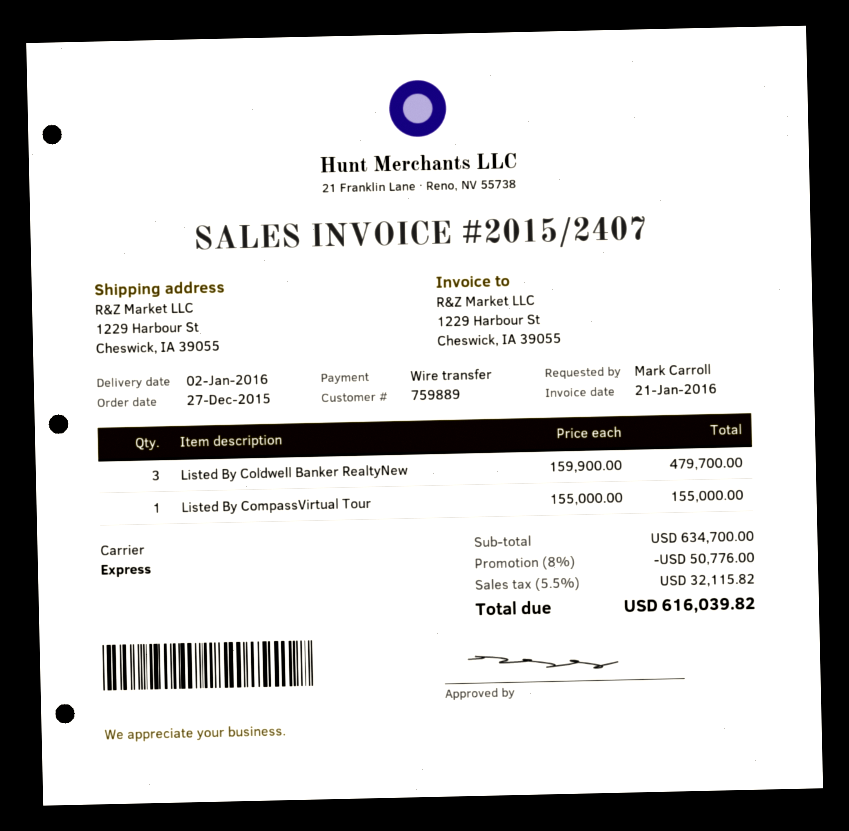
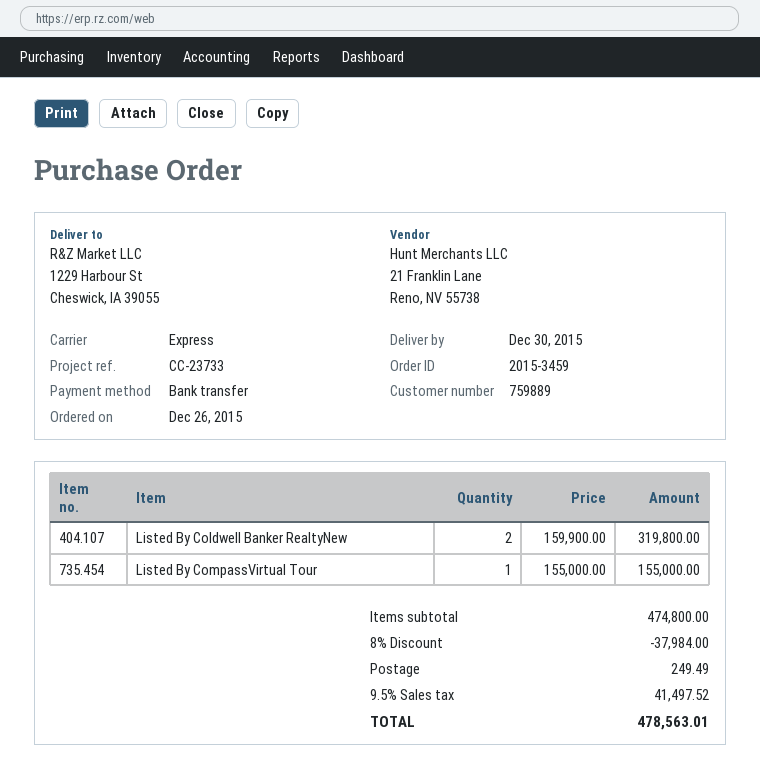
order date: 2015-12-27 -> 2015-12-26
delivery date: 2016-01-02 -> 2015-12-30
Listed By Coldwell Banker RealtyNew: 3 x 159900.00 = 479700.00 -> 2 x 159900.00 = 319800.00
subtotal: 634700.00 -> 474800.00
discount: 8% = 50776.00 -> 8% = 37984.00
shipping: none -> 249.49
tax: 5.5% = 32115.82 -> 9.5% = 41497.52
total: 616039.82 -> 478563.01

